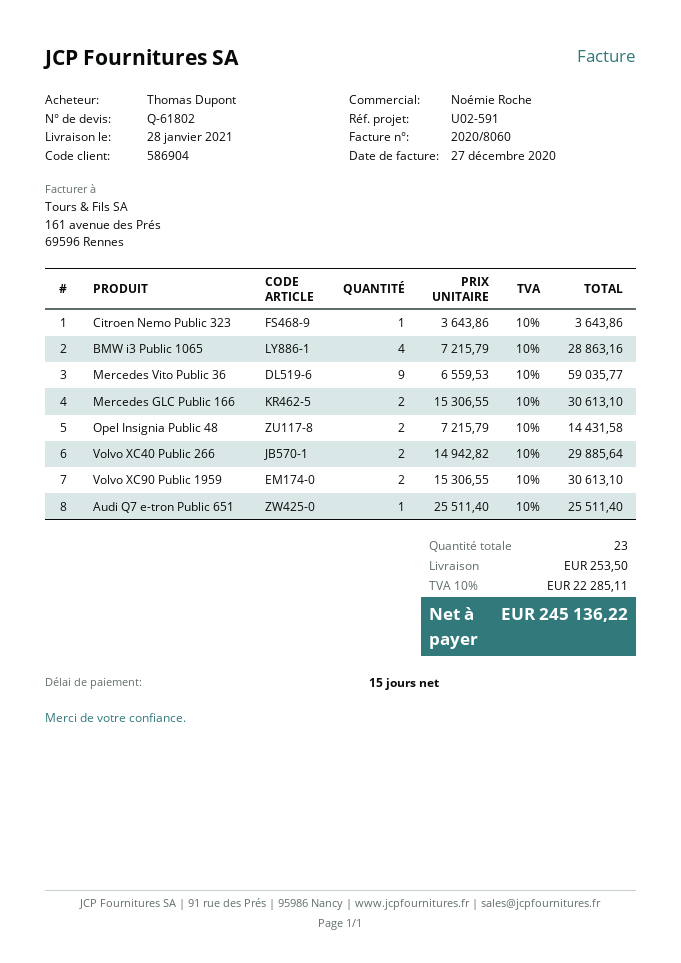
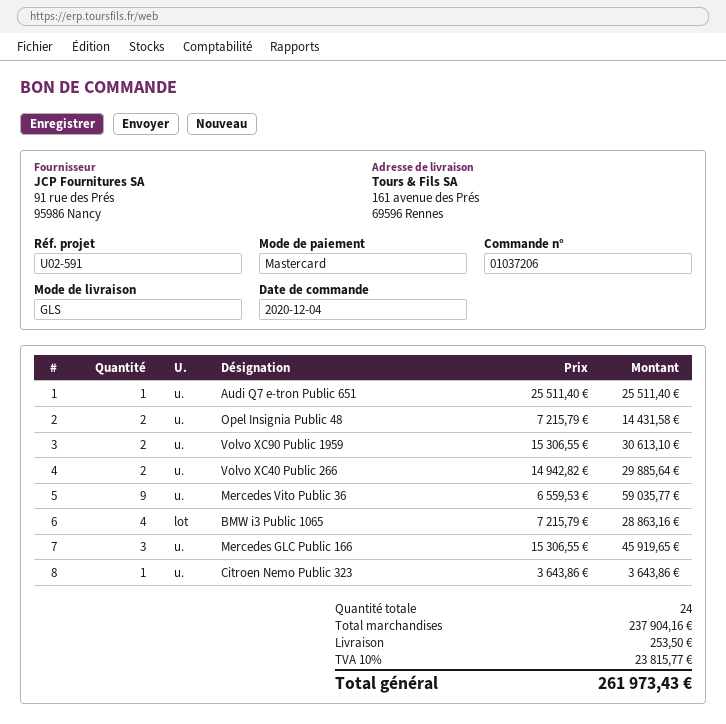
Mercedes GLC Public 166: 2 x 15306.55 = 30613.10 -> 3 x 15306.55 = 45919.65
total quantity: 23 -> 24
tax: 10% = 22285.11 -> 10% = 23815.77
total: 245136.22 -> 261973.43

